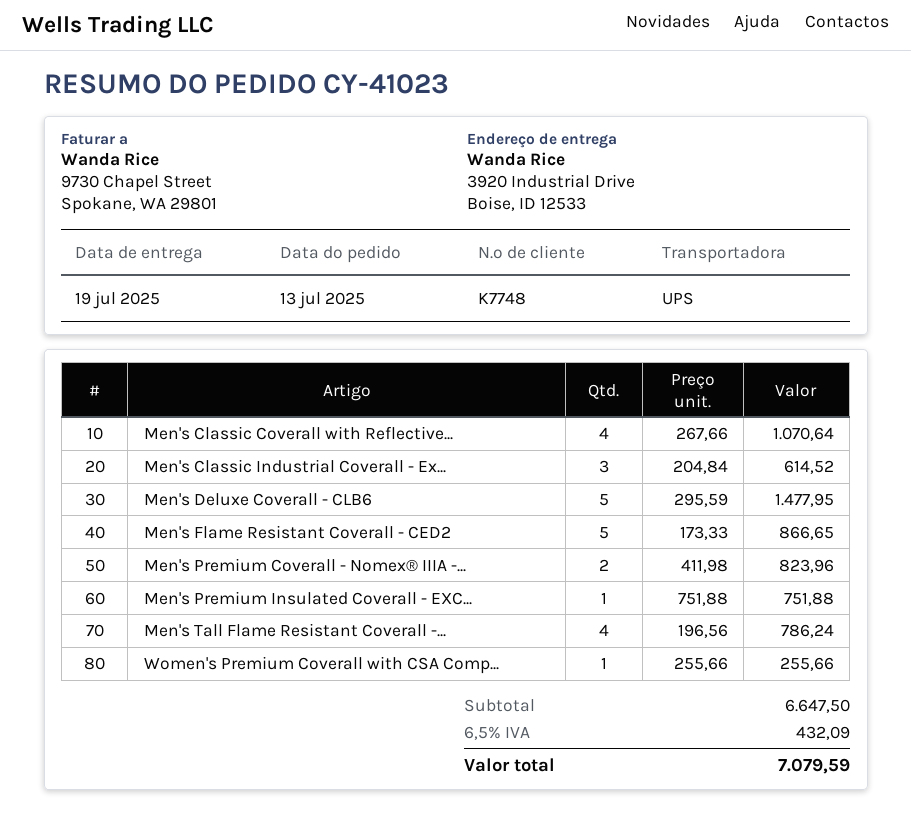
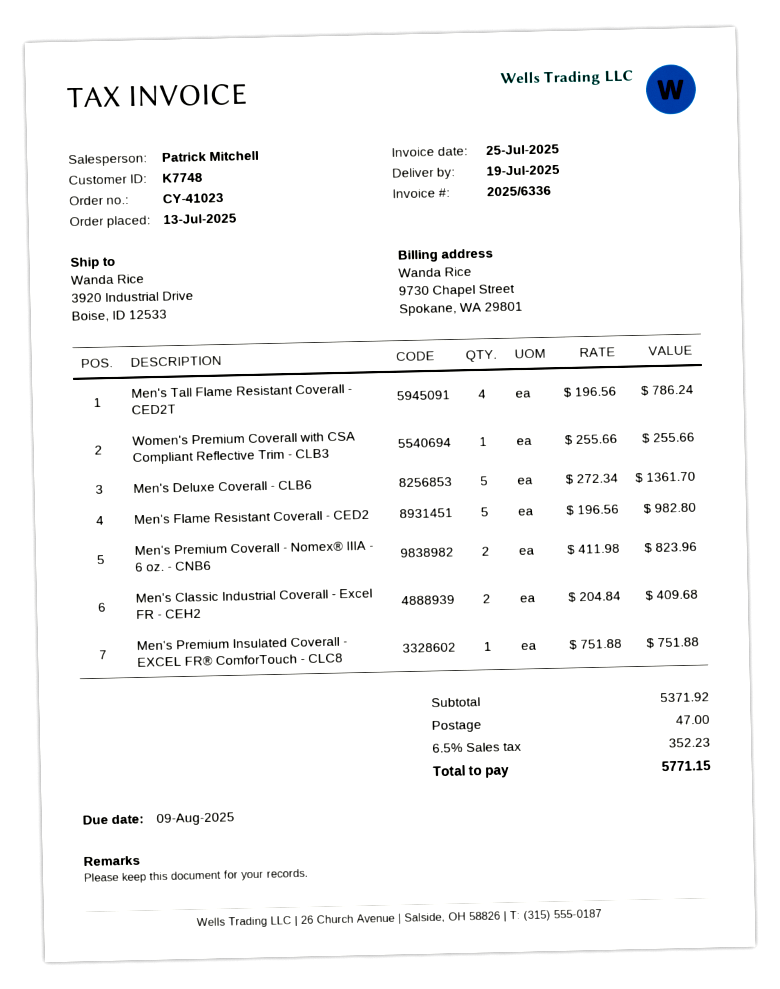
Men's Classic Coverall with Reflective...: 4 x 267.66 = 1070.64 -> none
Men's Classic Industrial Coverall - Ex...: 3 x 204.84 = 614.52 -> 2 x 204.84 = 409.68
Men's Deluxe Coverall - CLB6: 5 x 295.59 = 1477.95 -> 5 x 272.34 = 1361.70
Men's Flame Resistant Coverall - CED2: 5 x 173.33 = 866.65 -> 5 x 196.56 = 982.80
subtotal: 6647.50 -> 5371.92
shipping: none -> 47.00
tax: 6.5% = 432.09 -> 6.5% = 352.23
total: 7079.59 -> 5771.15

